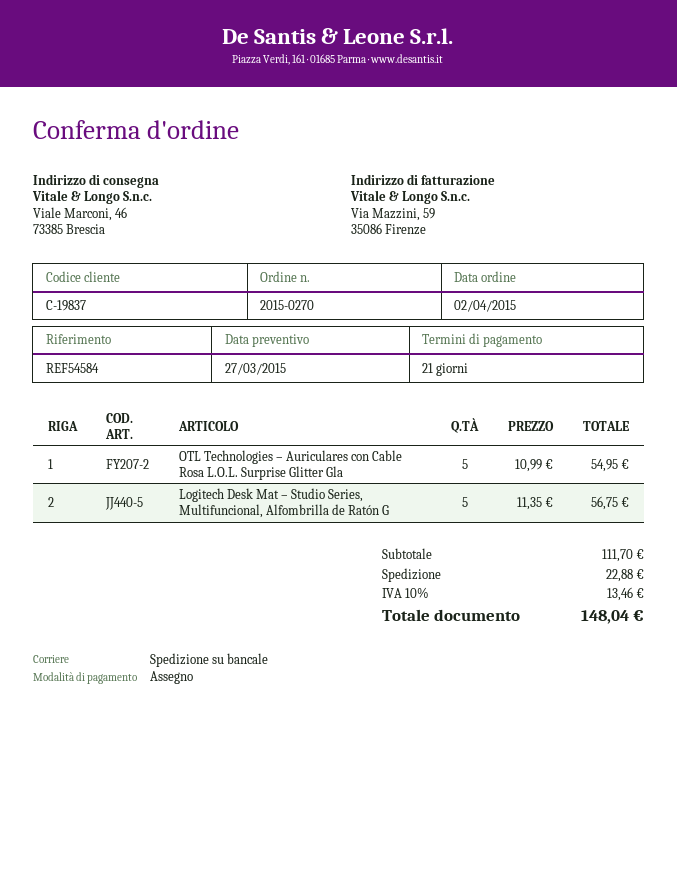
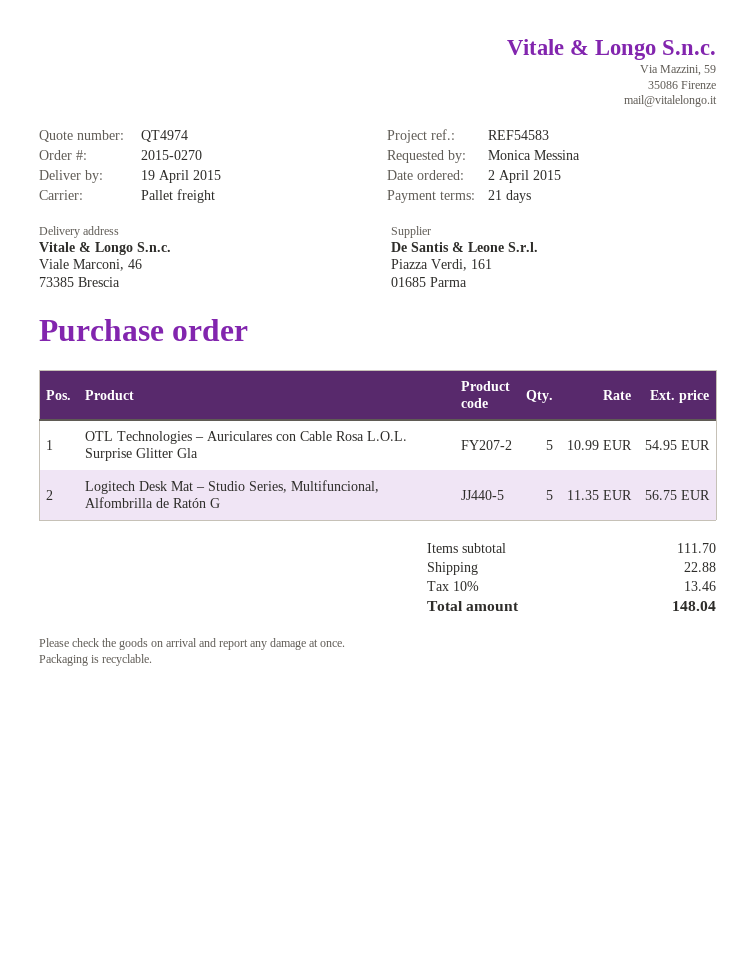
reference: REF54584 -> REF54583

